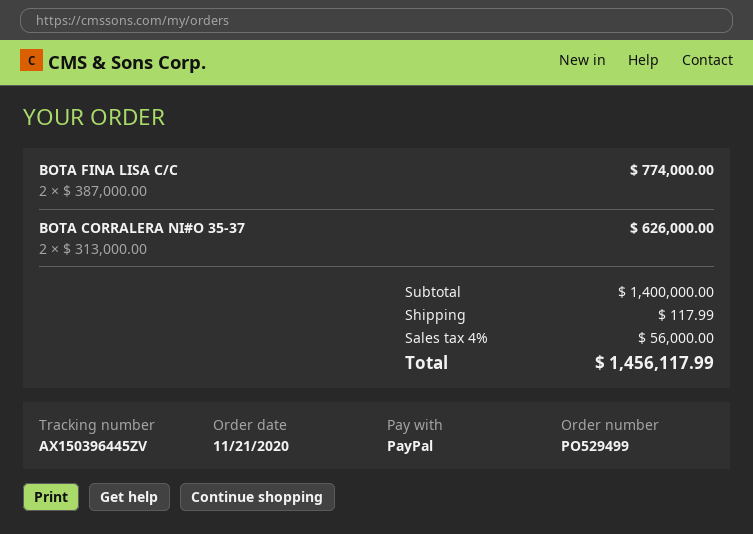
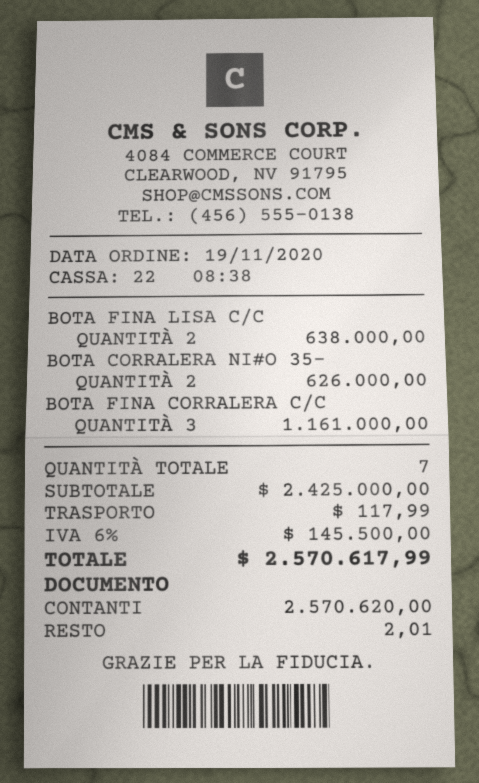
order date: 2020-11-21 -> 2020-11-19
payment method: PayPal -> cash
BOTA FINA LISA C/C: 2 for 774000.00 -> 2 for 638000.00
BOTA FINA CORRALERA C/C: none -> 3 for 1161000.00
subtotal: 1400000.00 -> 2425000.00
tax: 4% = 56000.00 -> 6% = 145500.00
total: 1456117.99 -> 2570617.99

